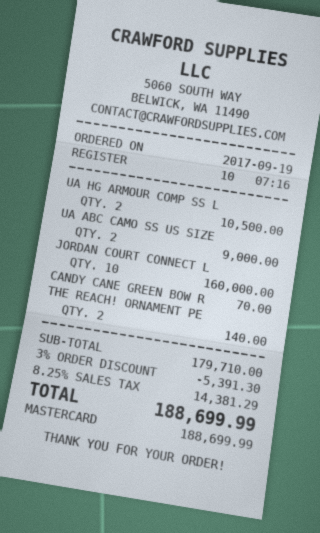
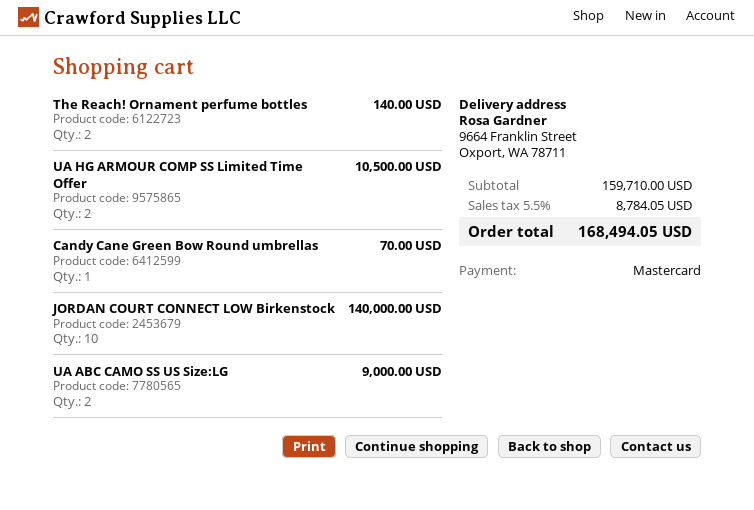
JORDAN COURT CONNECT L: 10 for 160000.00 -> 10 for 140000.00
subtotal: 179710.00 -> 159710.00
discount: 3% = 5391.30 -> none
tax: 8.25% = 14381.29 -> 5.5% = 8784.05
total: 188699.99 -> 168494.05

